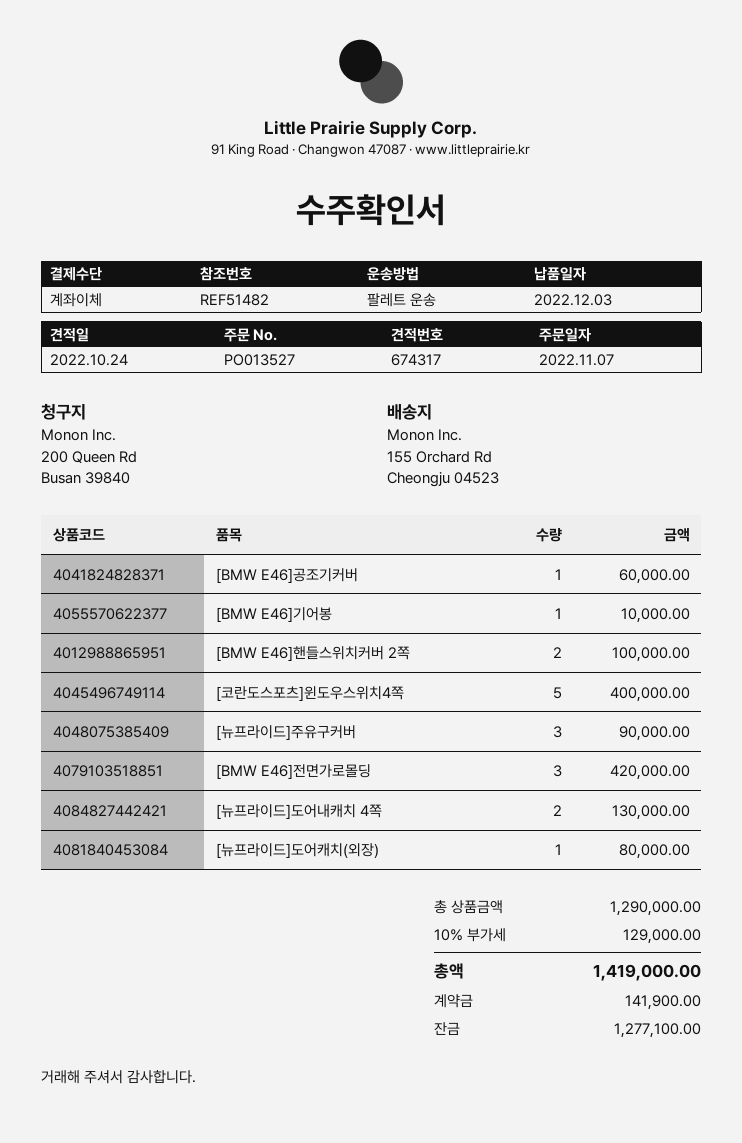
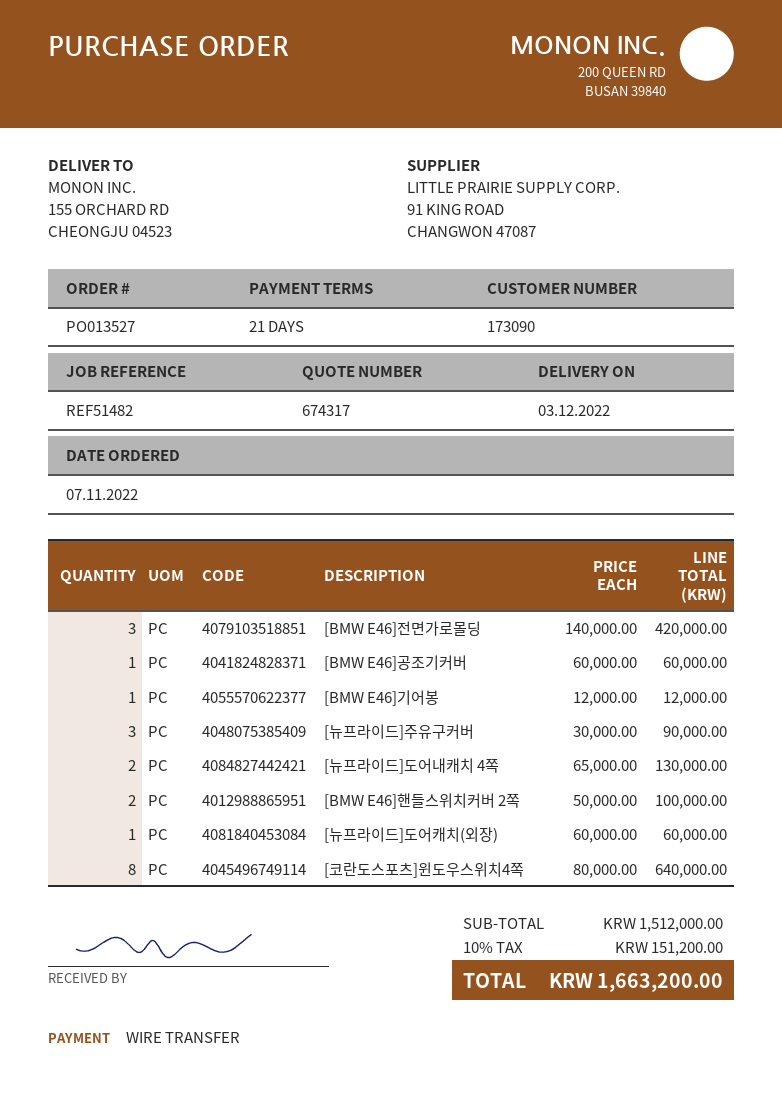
[BMW E46]기어봉: 1 for 10000.00 -> 1 for 12000.00
[코란도스포츠]윈도우스위치4쪽: 5 for 400000.00 -> 8 for 640000.00
[뉴프라이드]도어캐치(외장): 1 for 80000.00 -> 1 for 60000.00
subtotal: 1290000.00 -> 1512000.00
tax: 10% = 129000.00 -> 10% = 151200.00
total: 1419000.00 -> 1663200.00

